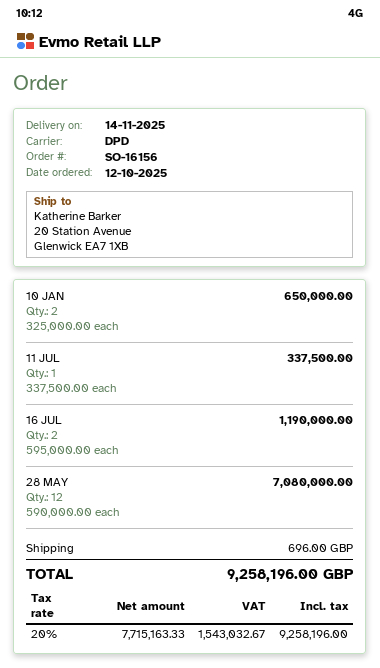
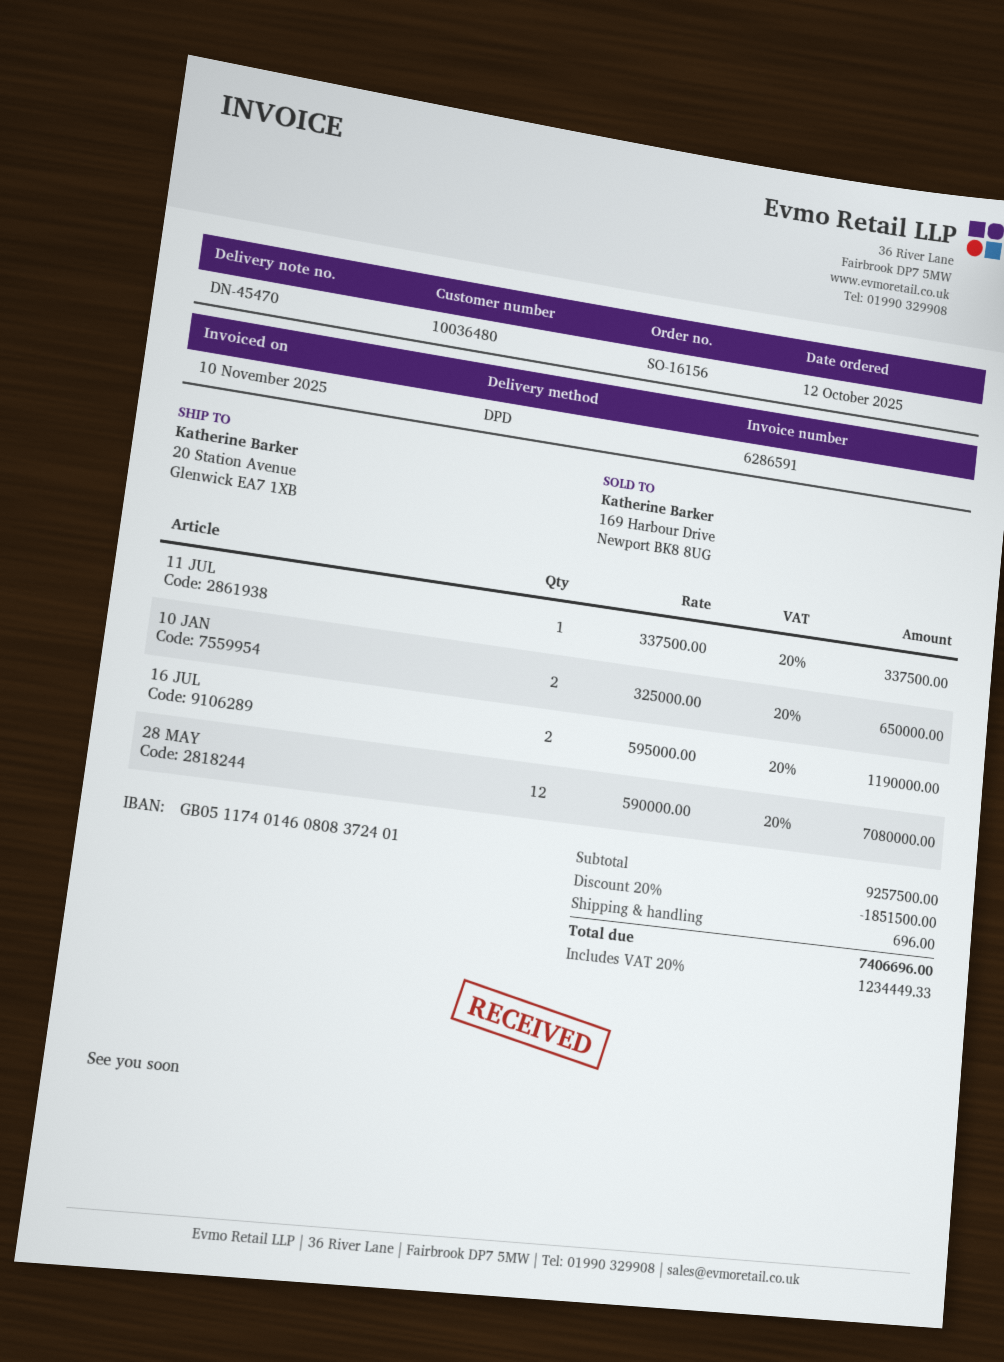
discount: none -> 20% = 1851500.00
tax: 20% = 1543032.67 -> 20% = 1234449.33
total: 9258196.00 -> 7406696.00

